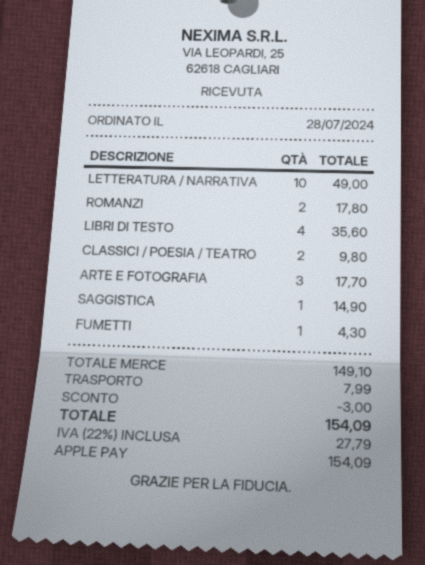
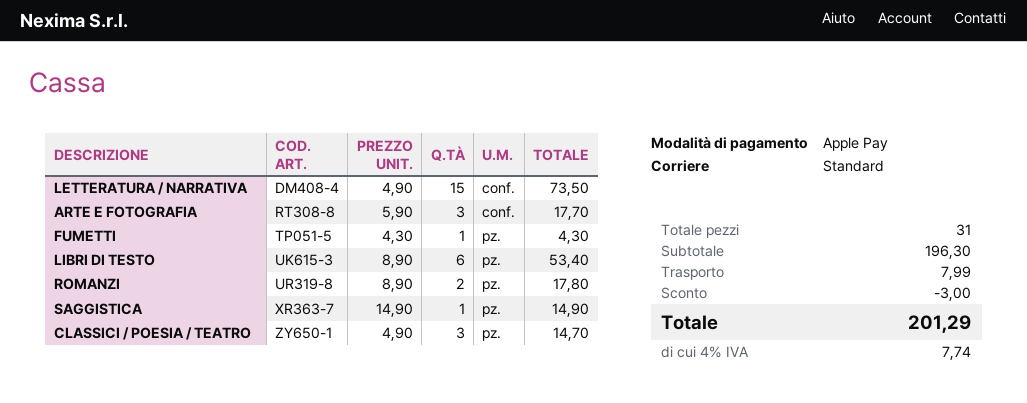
LETTERATURA / NARRATIVA: 10 for 49.00 -> 15 for 73.50
LIBRI DI TESTO: 4 for 35.60 -> 6 for 53.40
CLASSICI / POESIA / TEATRO: 2 for 9.80 -> 3 for 14.70
subtotal: 149.10 -> 196.30
tax: 22% = 27.79 -> 4% = 7.74
total: 154.09 -> 201.29

